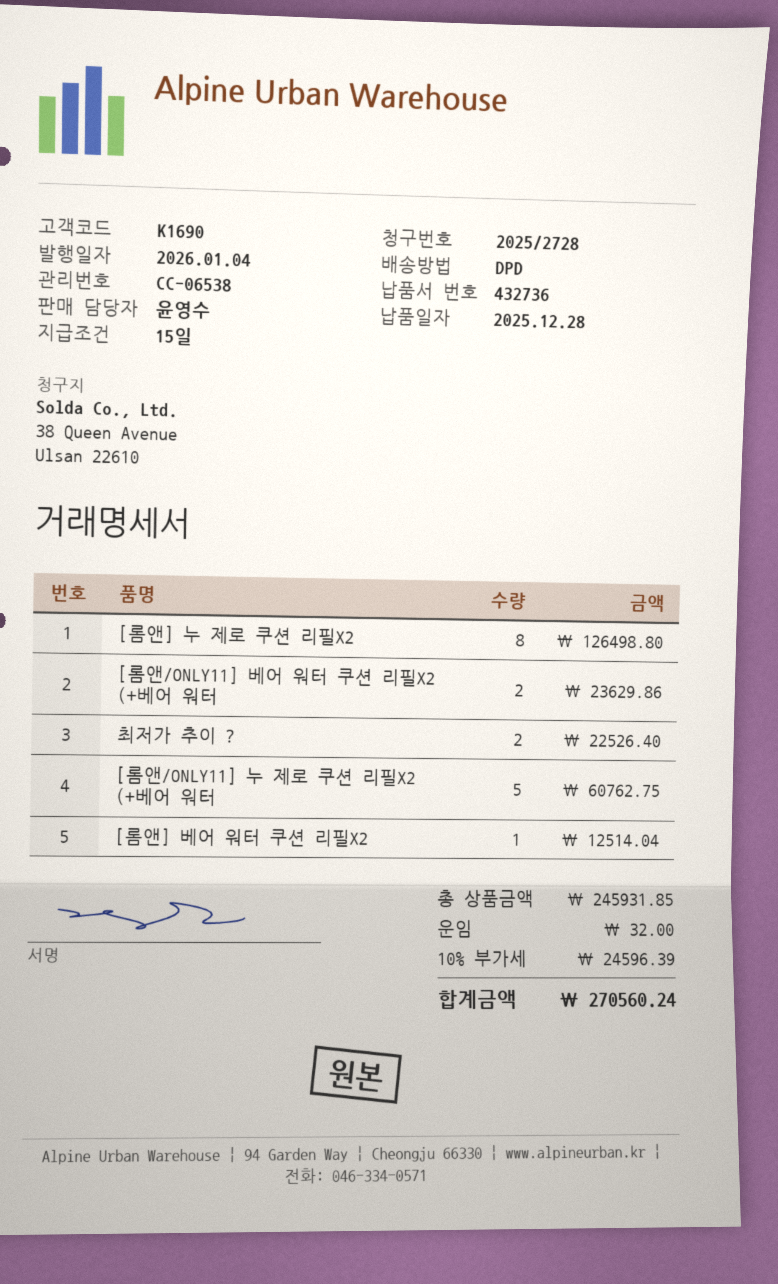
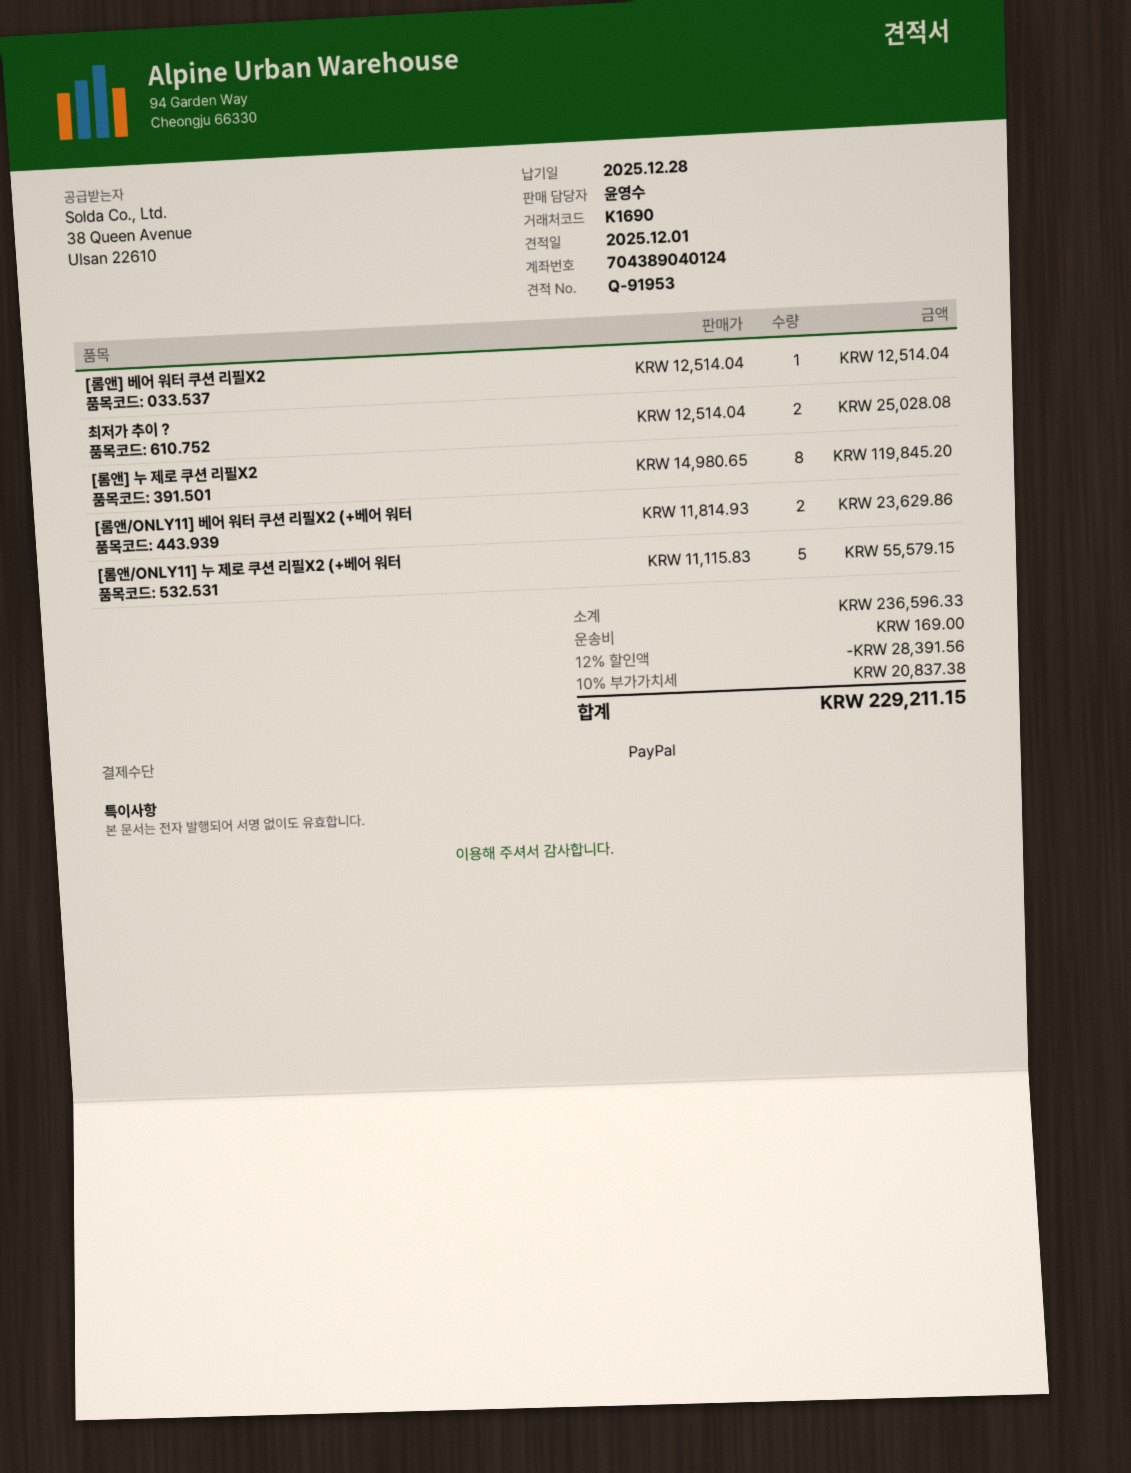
[롬앤] 누 제로 쿠션 리필X2: 8 for 126498.80 -> 8 for 119845.20
최저가 추이 ?: 2 for 22526.40 -> 2 for 25028.08
[롬앤/ONLY11] 누 제로 쿠션 리필X2 (+베어 워터: 5 for 60762.75 -> 5 for 55579.15
subtotal: 245931.85 -> 236596.33
discount: none -> 12% = 28391.56
shipping: 32.00 -> 169.00
tax: 10% = 24596.39 -> 10% = 20837.38
total: 270560.24 -> 229211.15

